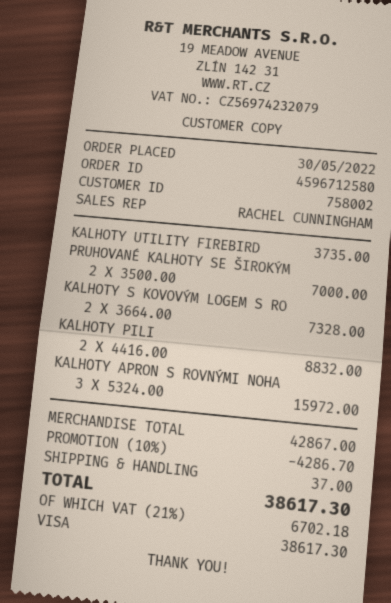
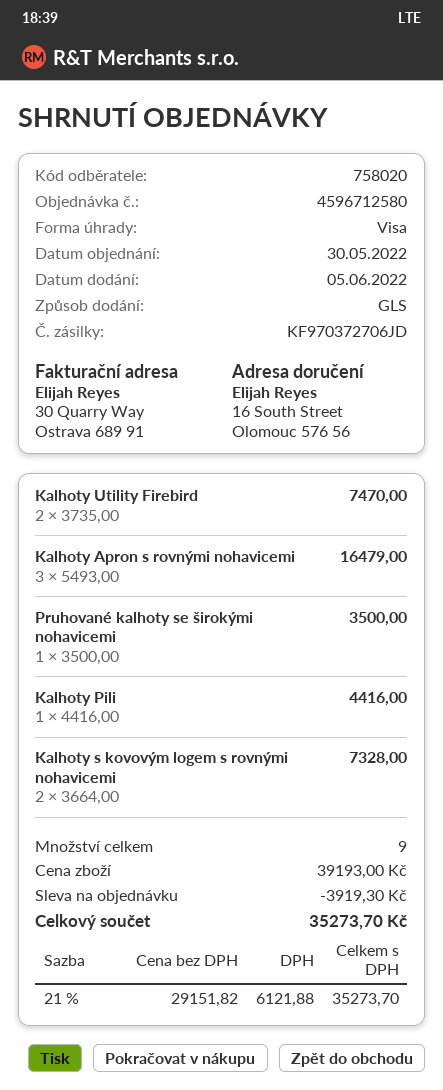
customer number: 758002 -> 758020
KALHOTY UTILITY FIREBIRD: 1 x 3735.00 = 3735.00 -> 2 x 3735.00 = 7470.00
PRUHOVANÉ KALHOTY SE ŠIROKÝM: 2 x 3500.00 = 7000.00 -> 1 x 3500.00 = 3500.00
KALHOTY PILI: 2 x 4416.00 = 8832.00 -> 1 x 4416.00 = 4416.00
KALHOTY APRON S ROVNÝMI NOHA: 3 x 5324.00 = 15972.00 -> 3 x 5493.00 = 16479.00
subtotal: 42867.00 -> 39193.00
discount: 4286.70 -> 3919.30
shipping: 37.00 -> none
tax: 21% = 6702.18 -> 21% = 6121.88
total: 38617.30 -> 35273.70

